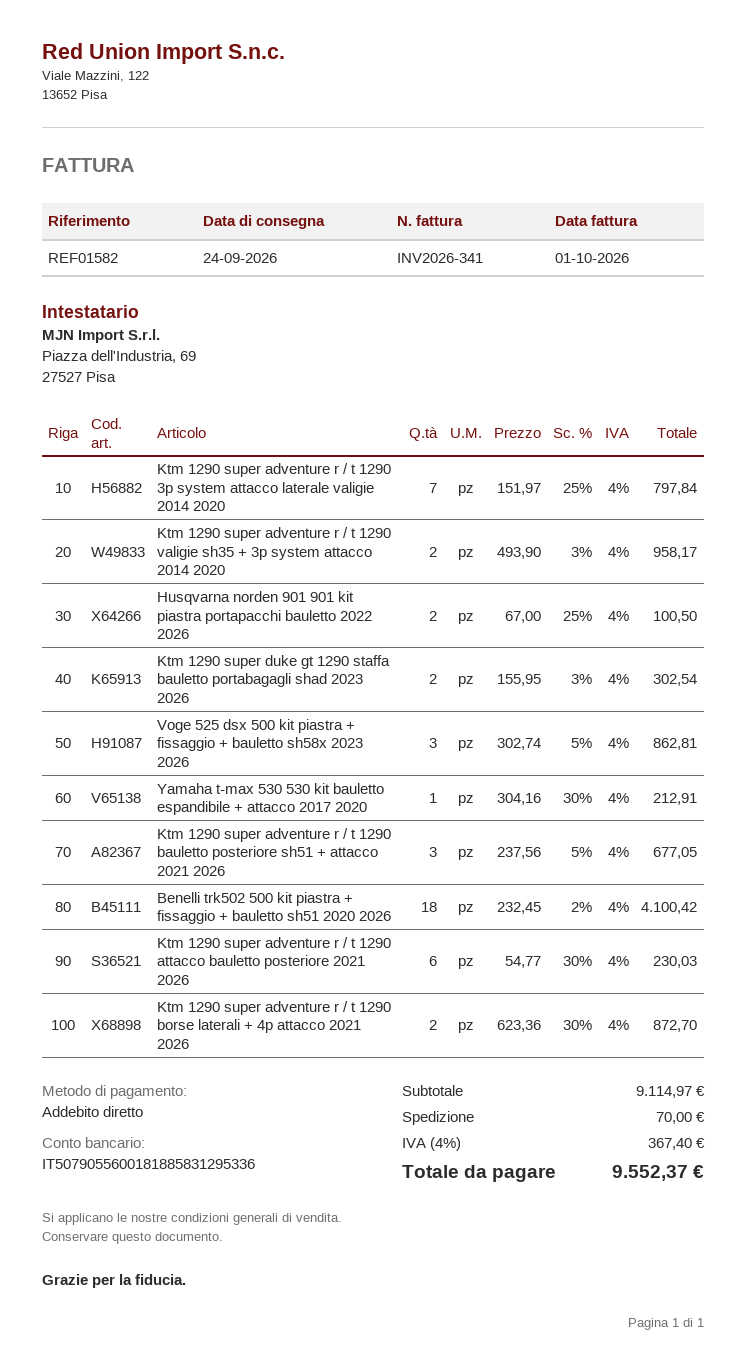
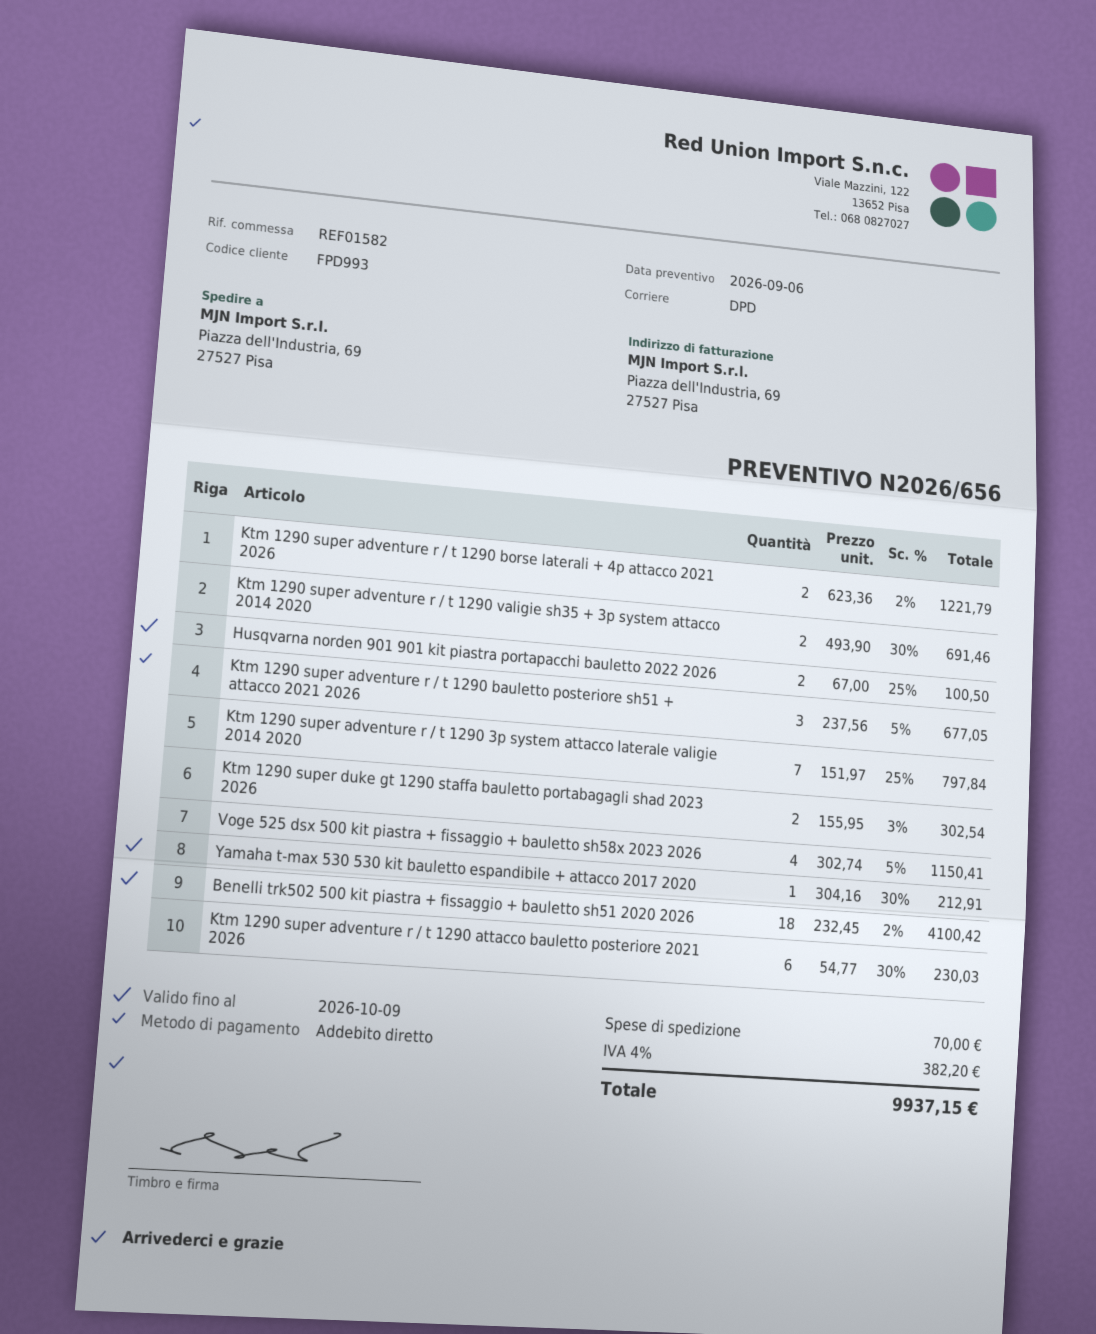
Ktm 1290 super adventure r / t 1290 valigie sh35 + 3p system attacco 2014 2020: 2 x 493.90 - 3% = 958.17 -> 2 x 493.90 - 30% = 691.46
Voge 525 dsx 500 kit piastra + fissaggio + bauletto sh58x 2023 2026: 3 x 302.74 - 5% = 862.81 -> 4 x 302.74 - 5% = 1150.41
Ktm 1290 super adventure r / t 1290 borse laterali + 4p attacco 2021 2026: 2 x 623.36 - 30% = 872.70 -> 2 x 623.36 - 2% = 1221.79
tax: 4% = 367.40 -> 4% = 382.20
total: 9552.37 -> 9937.15

